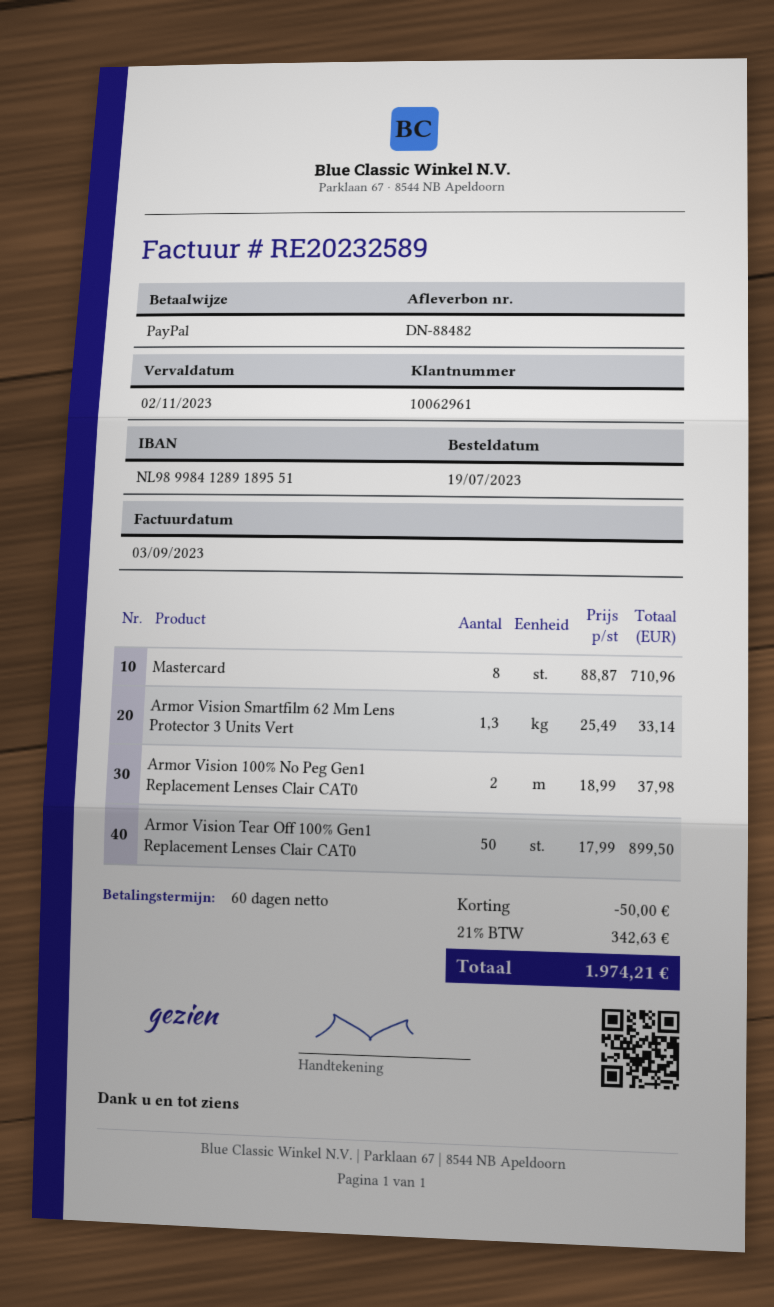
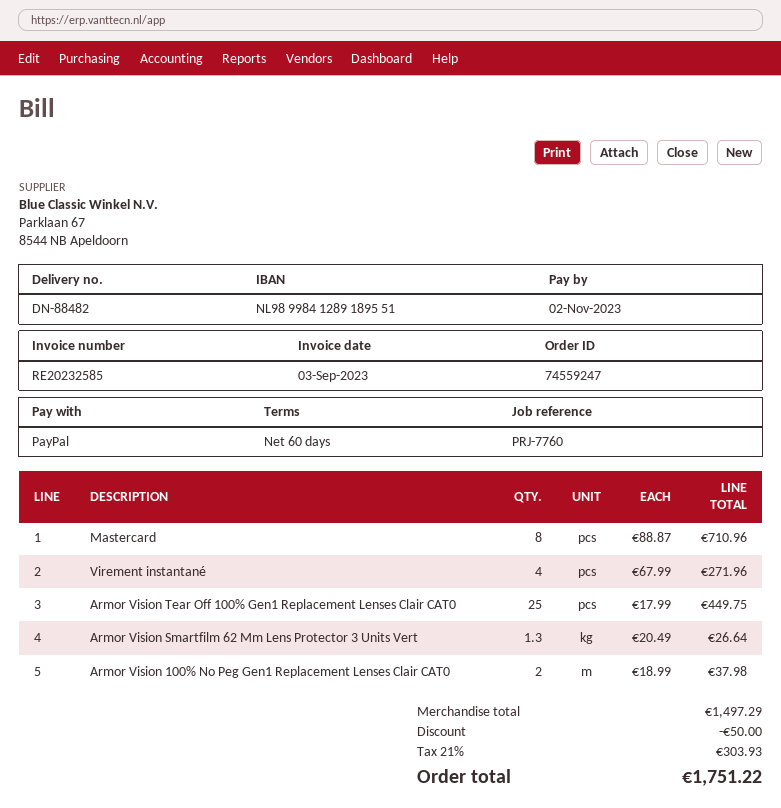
invoice number: RE20232589 -> RE20232585
Armor Vision Smartfilm 62 Mm Lens Protector 3 Units Vert: 1.3 x 25.49 = 33.14 -> 1.3 x 20.49 = 26.64
Armor Vision Tear Off 100% Gen1 Replacement Lenses Clair CAT0: 50 x 17.99 = 899.50 -> 25 x 17.99 = 449.75
Virement instantané: none -> 4 x 67.99 = 271.96
tax: 21% = 342.63 -> 21% = 303.93
total: 1974.21 -> 1751.22

